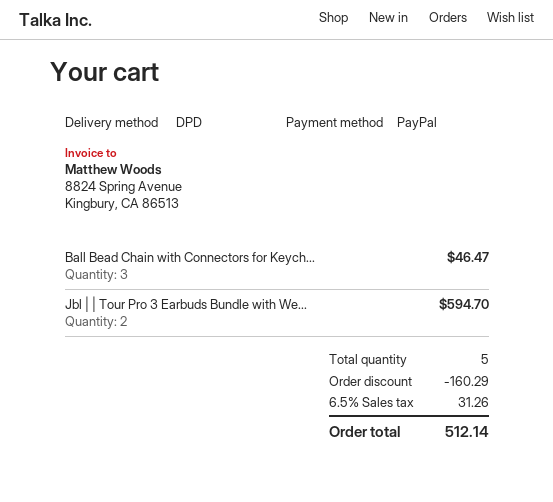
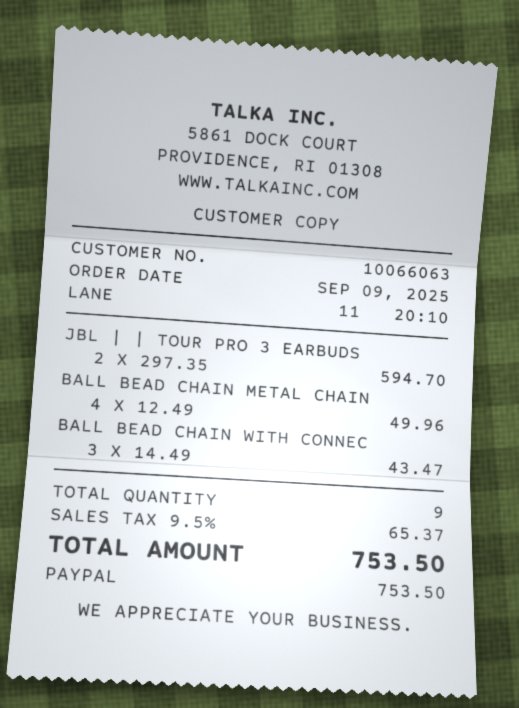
Ball Bead Chain with Connectors for Keych...: 3 for 46.47 -> 3 for 43.47
BALL BEAD CHAIN METAL CHAIN: none -> 4 for 49.96
total quantity: 5 -> 9
discount: 160.29 -> none
tax: 6.5% = 31.26 -> 9.5% = 65.37
total: 512.14 -> 753.50

